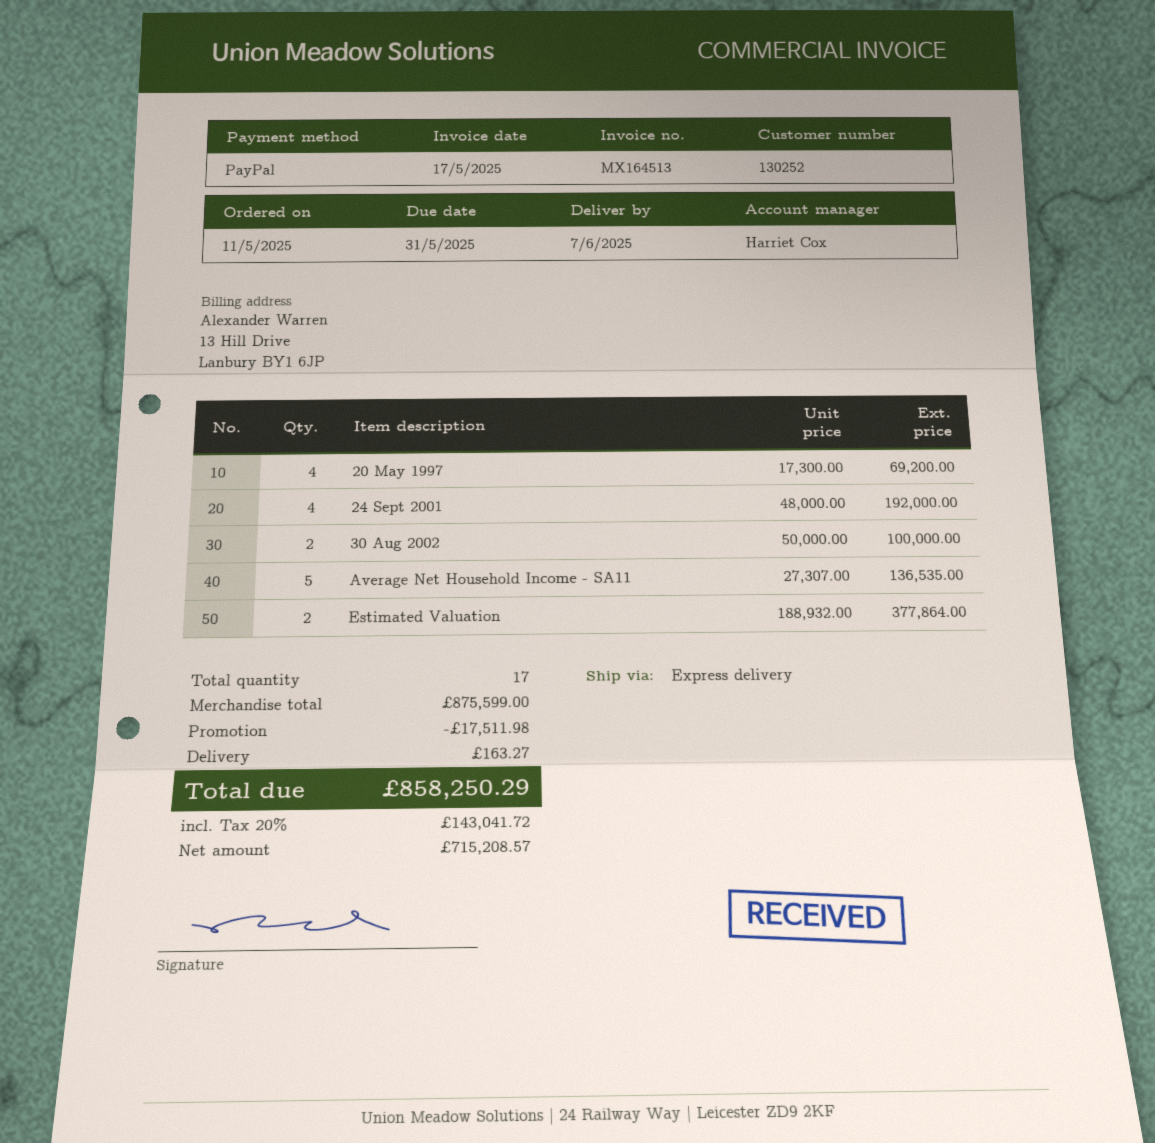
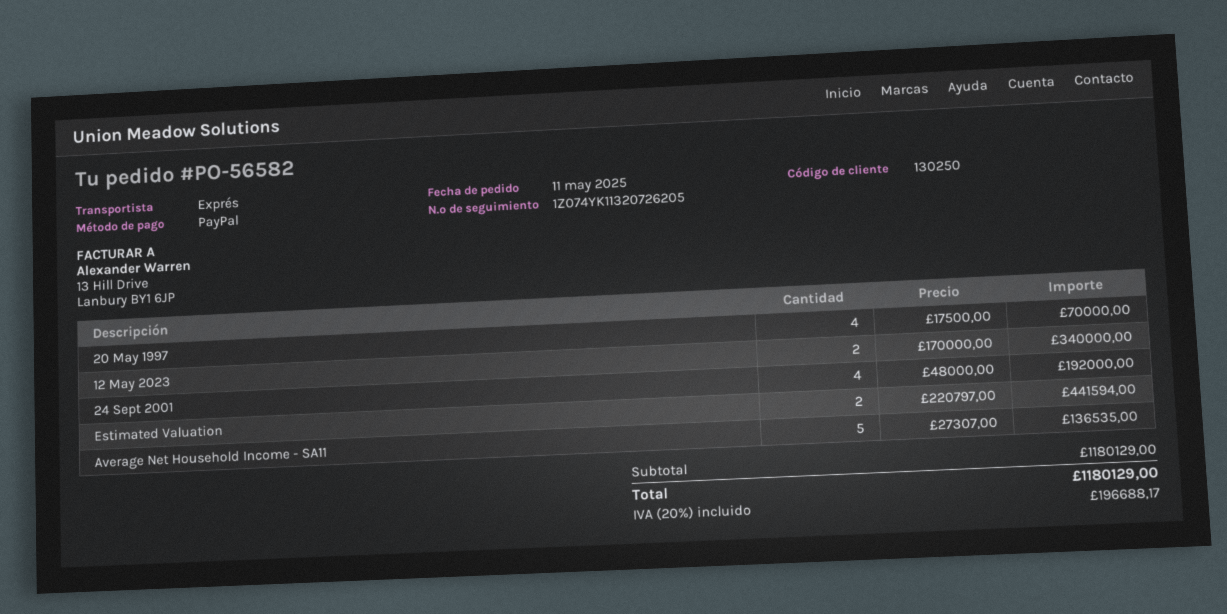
customer number: 130252 -> 130250
20 May 1997: 4 x 17300.00 = 69200.00 -> 4 x 17500.00 = 70000.00
30 Aug 2002: 2 x 50000.00 = 100000.00 -> none
Estimated Valuation: 2 x 188932.00 = 377864.00 -> 2 x 220797.00 = 441594.00
12 May 2023: none -> 2 x 170000.00 = 340000.00
subtotal: 875599.00 -> 1180129.00
discount: 17511.98 -> none
shipping: 163.27 -> none
tax: 20% = 143041.72 -> 20% = 196688.17
total: 858250.29 -> 1180129.00

